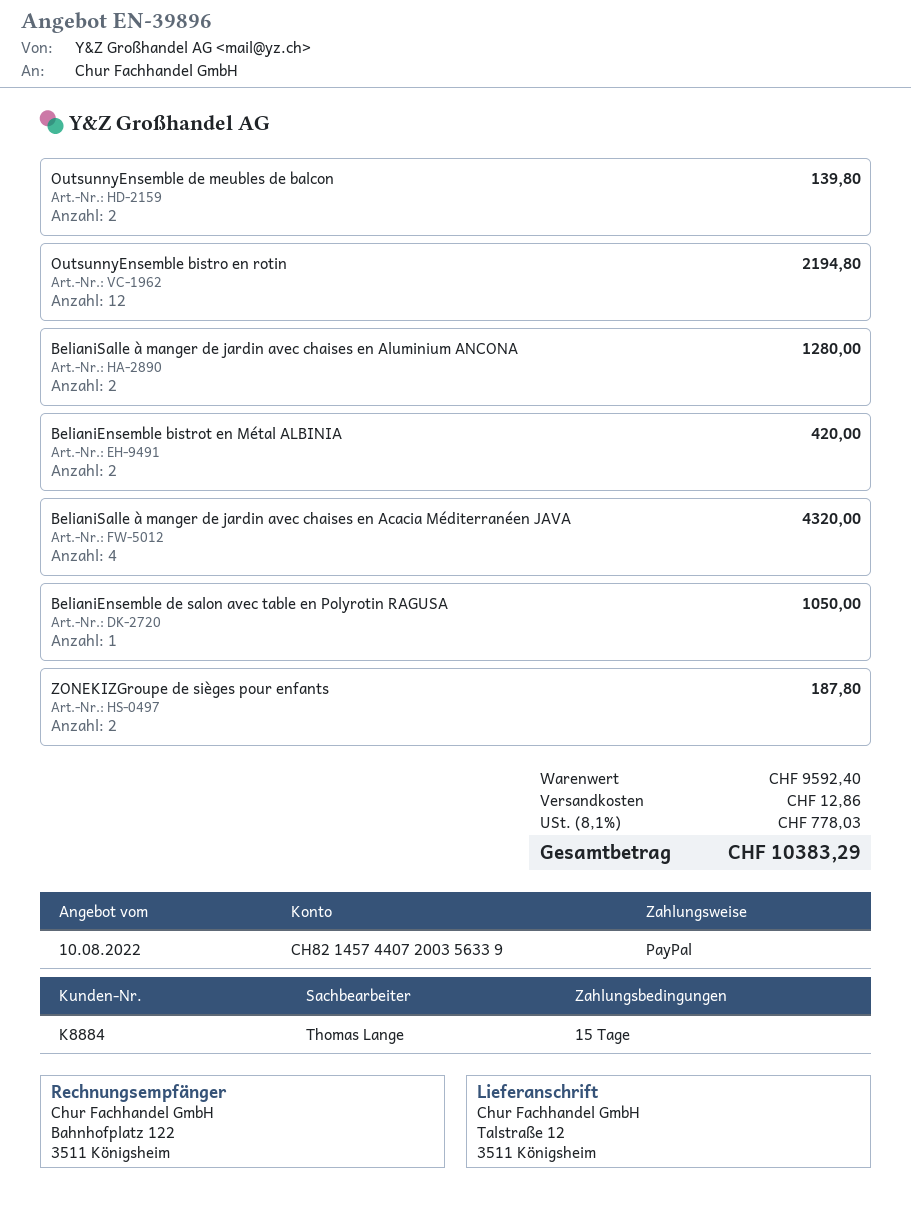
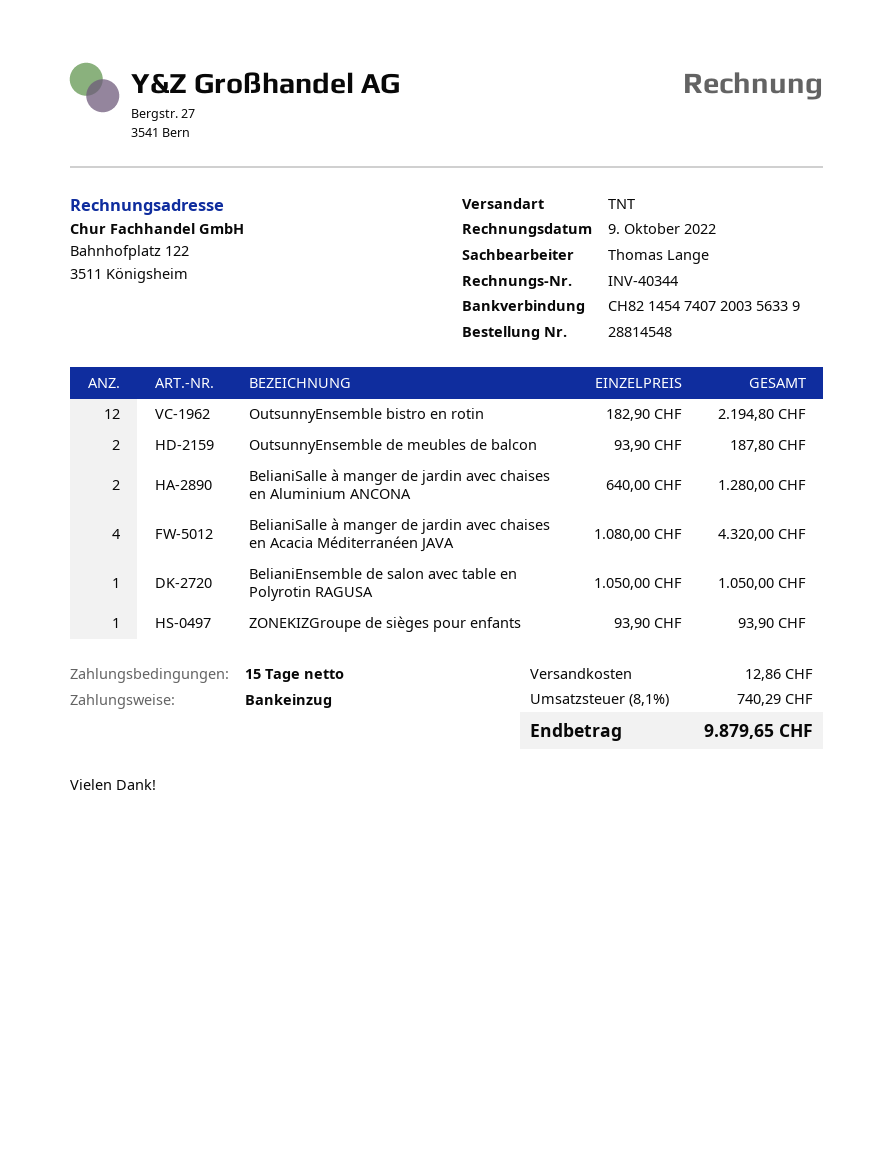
payment method: PayPal -> direct debit
bank account: CH8214574407200356339 -> CH8214547407200356339
OutsunnyEnsemble de meubles de balcon: 2 for 139.80 -> 2 for 187.80
BelianiEnsemble bistrot en Métal ALBINIA: 2 for 420.00 -> none
ZONEKIZGroupe de sièges pour enfants: 2 for 187.80 -> 1 for 93.90
tax: 8.1% = 778.03 -> 8.1% = 740.29
total: 10383.29 -> 9879.65

